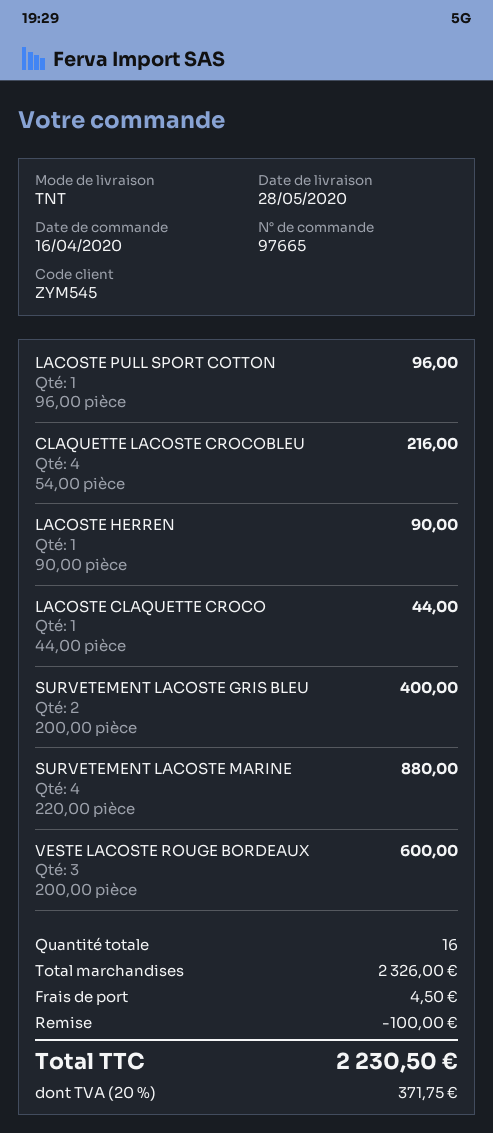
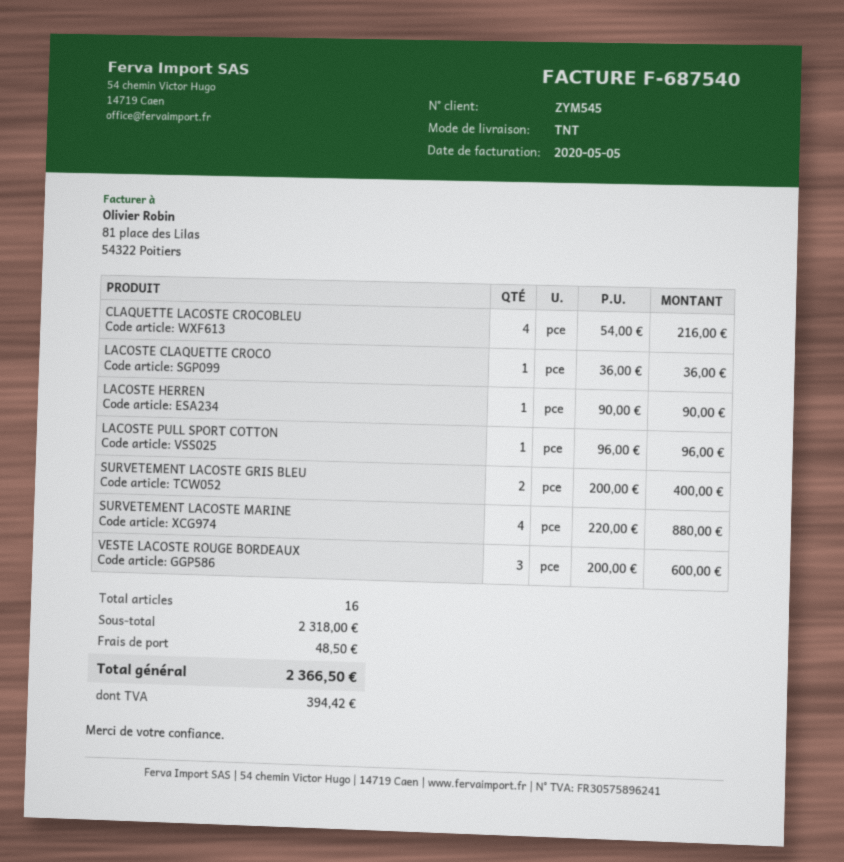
LACOSTE CLAQUETTE CROCO: 1 x 44.00 = 44.00 -> 1 x 36.00 = 36.00
subtotal: 2326.00 -> 2318.00
discount: 100.00 -> none
shipping: 4.50 -> 48.50
tax: 371.75 -> 394.42
total: 2230.50 -> 2366.50

